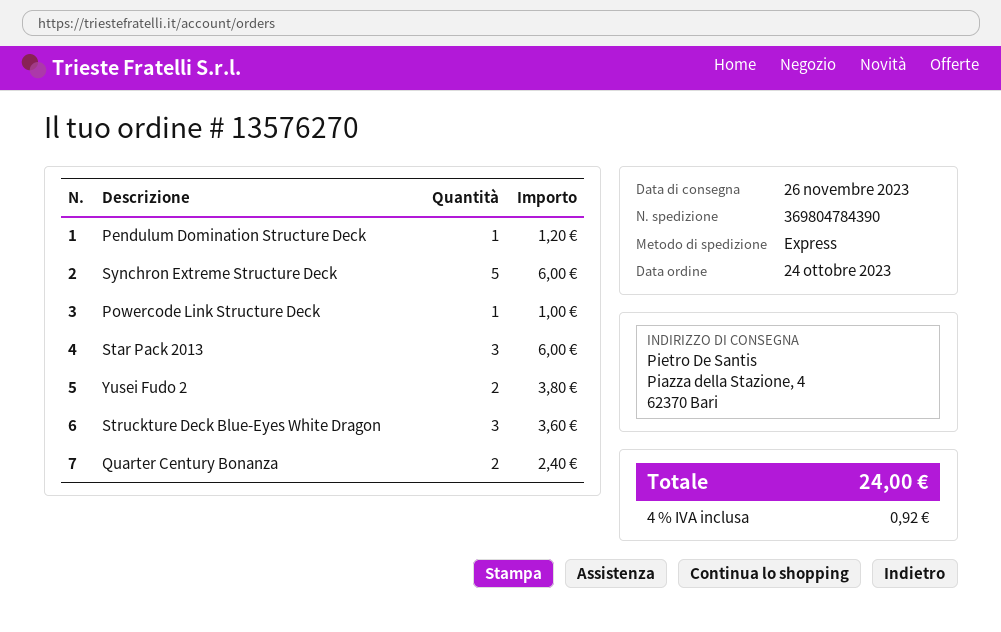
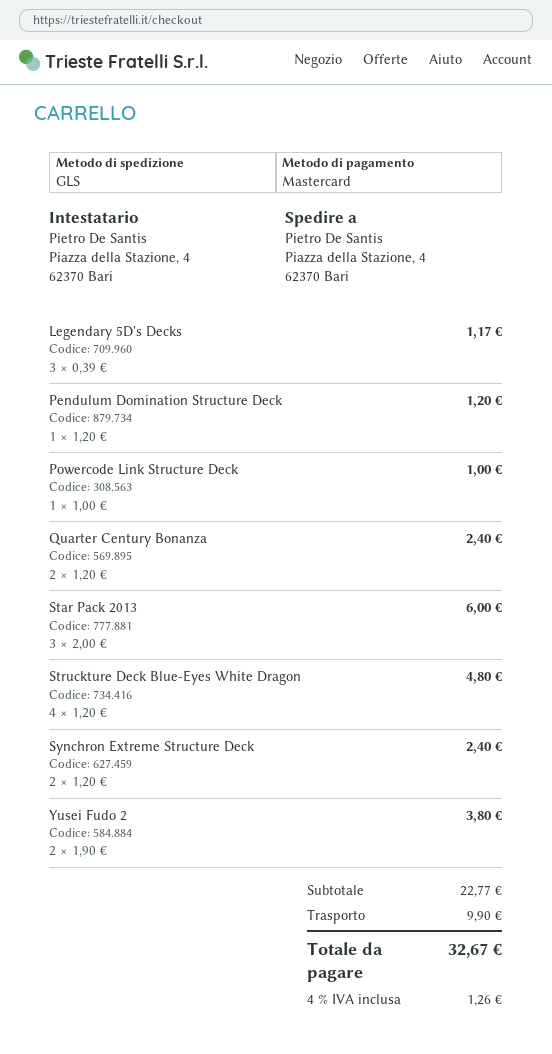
shipping method: express -> GLS
Synchron Extreme Structure Deck: 5 for 6.00 -> 2 for 2.40
Struckture Deck Blue-Eyes White Dragon: 3 for 3.60 -> 4 for 4.80
Legendary 5D's Decks: none -> 3 for 1.17
shipping: none -> 9.90
tax: 4% = 0.92 -> 4% = 1.26
total: 24.00 -> 32.67

